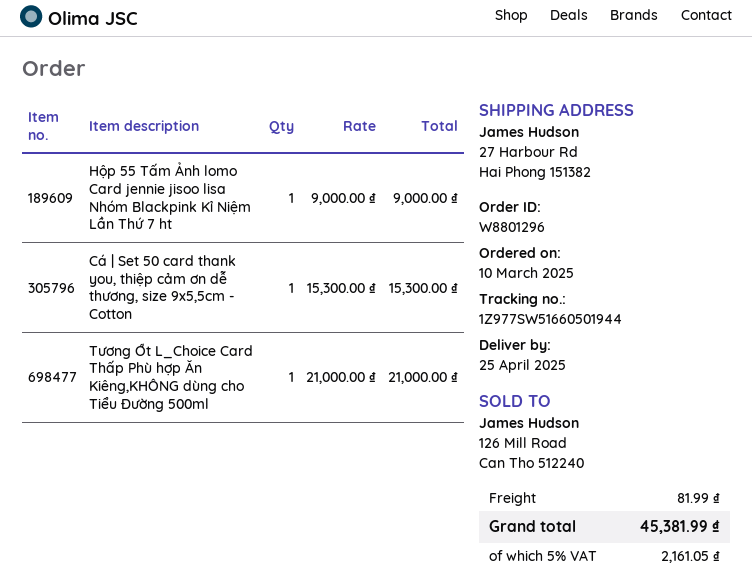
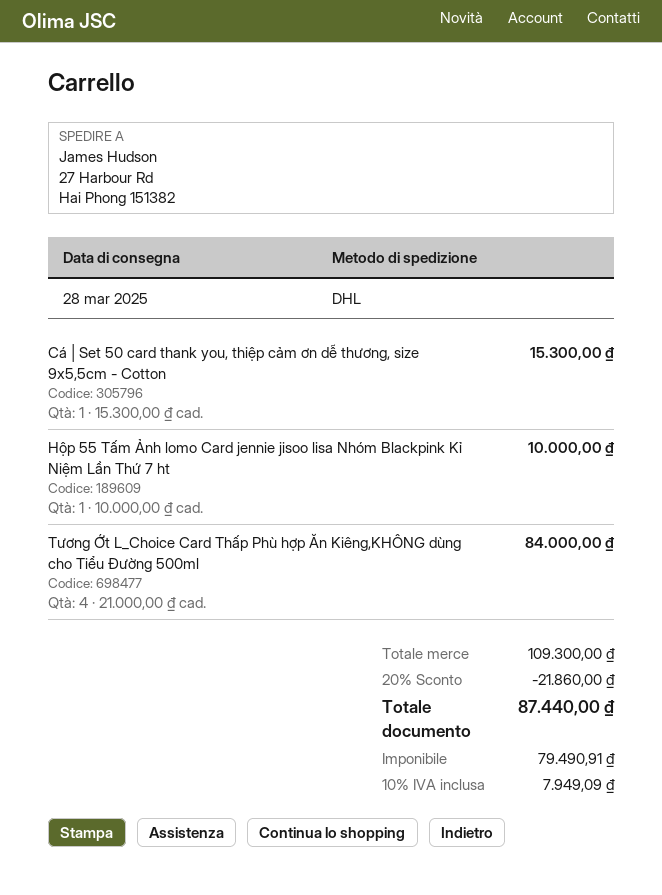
delivery date: 2025-04-25 -> 2025-03-28
Hộp 55 Tấm Ảnh lomo Card jennie jisoo lisa Nhóm Blackpink Kỉ Niệm Lần Thứ 7 ht: 1 x 9000.00 = 9000.00 -> 1 x 10000.00 = 10000.00
Tương Ớt L_Choice Card Thấp Phù hợp Ăn Kiêng,KHÔNG dùng cho Tiểu Đường 500ml: 1 x 21000.00 = 21000.00 -> 4 x 21000.00 = 84000.00
discount: none -> 20% = 21860.00
shipping: 81.99 -> none
tax: 5% = 2161.05 -> 10% = 7949.09
total: 45381.99 -> 87440.00

